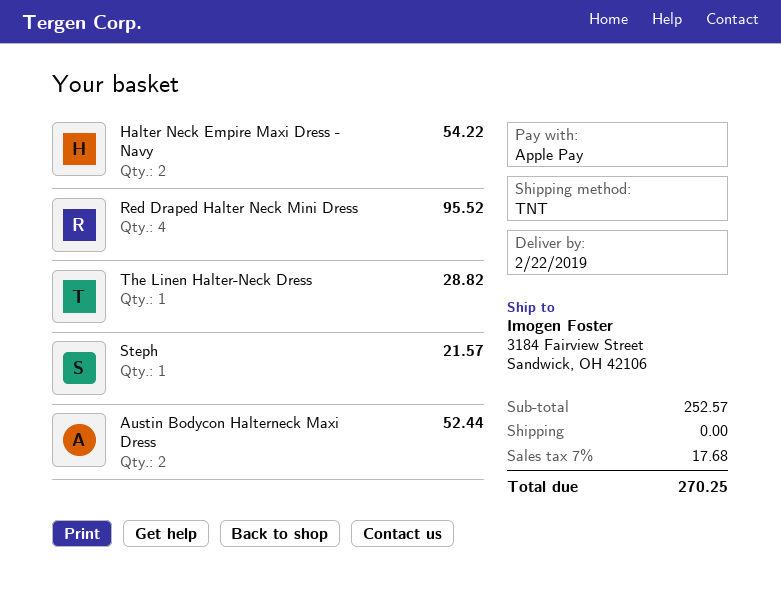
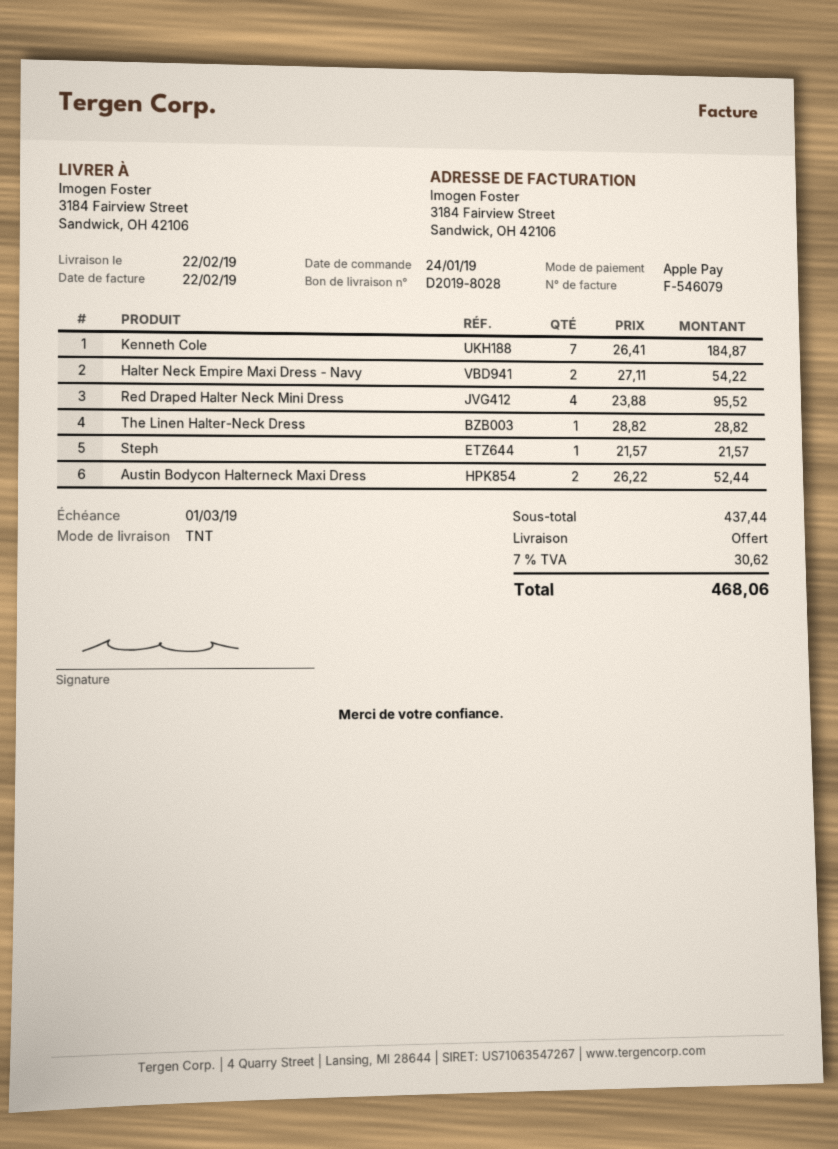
Kenneth Cole: none -> 7 for 184.87
subtotal: 252.57 -> 437.44
tax: 7% = 17.68 -> 7% = 30.62
total: 270.25 -> 468.06

